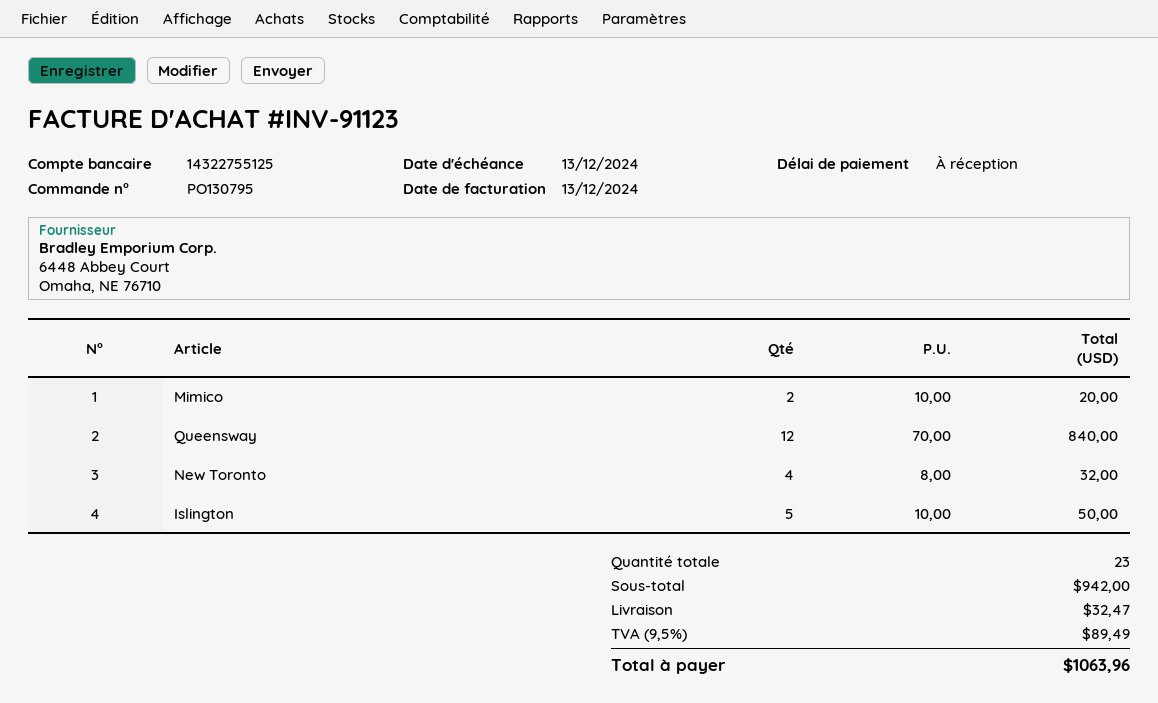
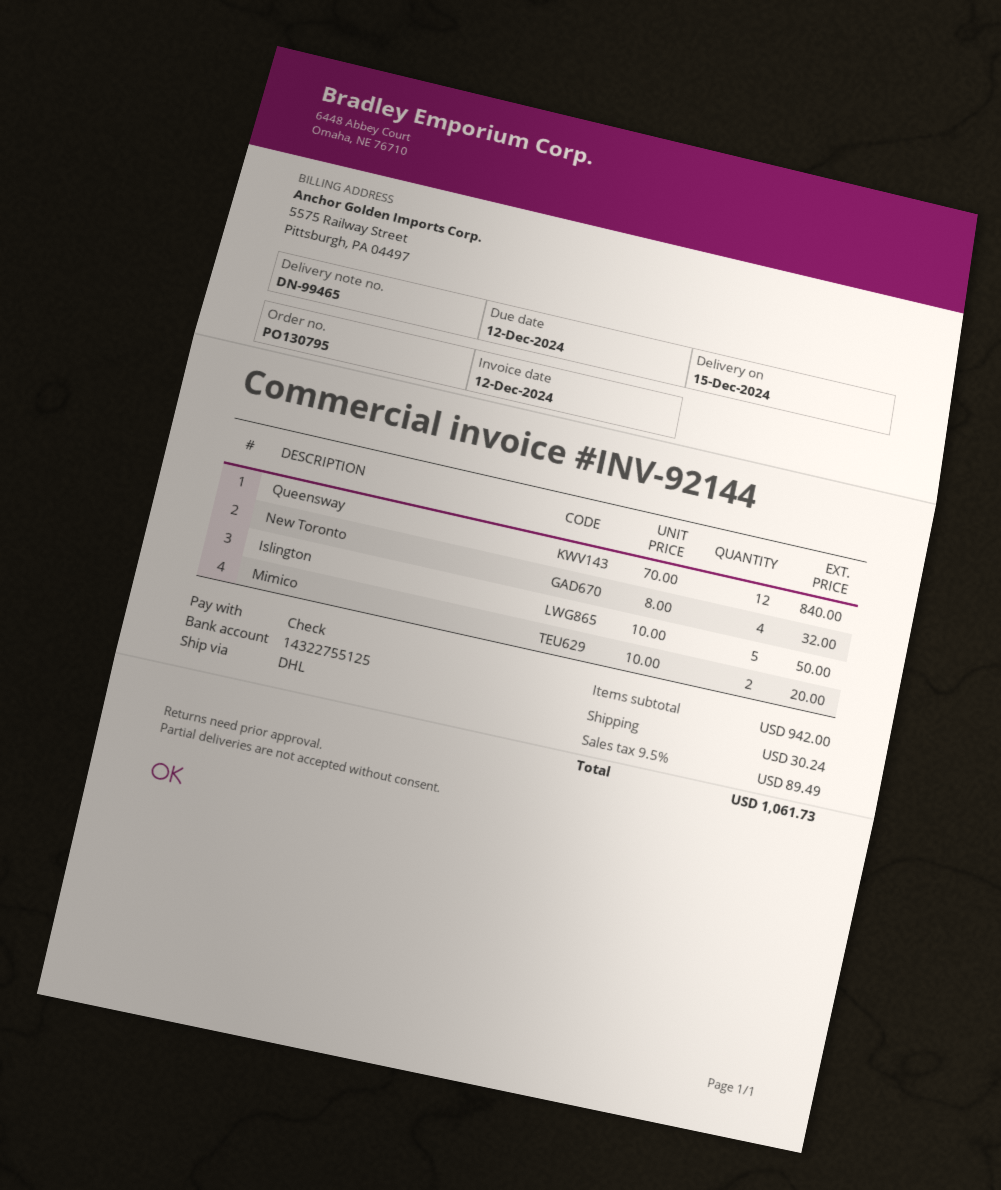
invoice number: INV-91123 -> INV-92144
invoice date: 2024-12-13 -> 2024-12-12
due date: 2024-12-13 -> 2024-12-12
shipping: 32.47 -> 30.24
total: 1063.96 -> 1061.73

